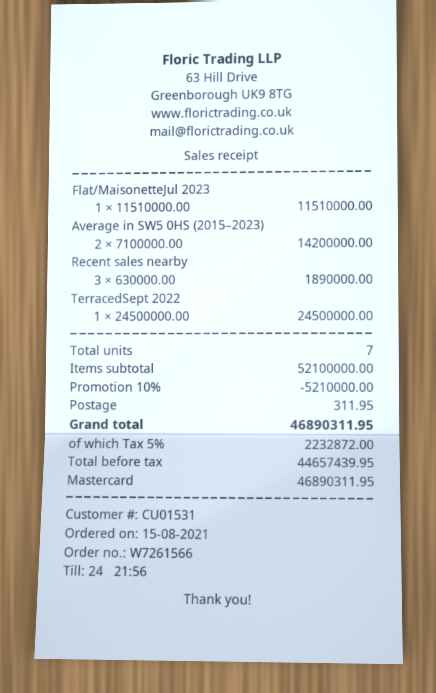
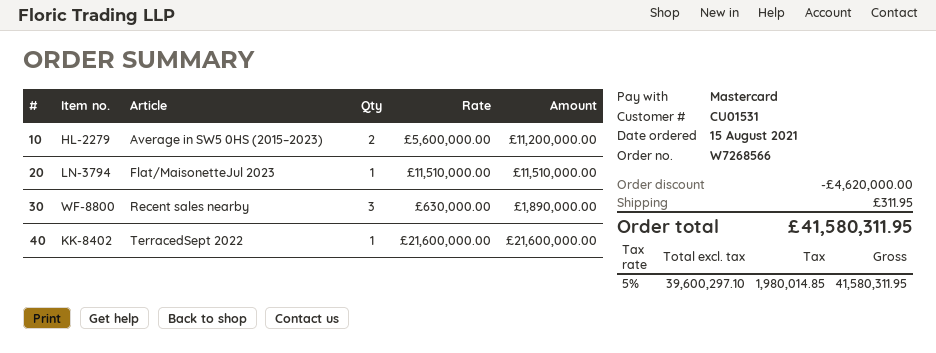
order number: W7261566 -> W7268566
Average in SW5 0HS (2015–2023): 2 x 7100000.00 = 14200000.00 -> 2 x 5600000.00 = 11200000.00
TerracedSept 2022: 1 x 24500000.00 = 24500000.00 -> 1 x 21600000.00 = 21600000.00
discount: 5210000.00 -> 4620000.00
net: 44657439.95 -> 39600297.10
tax: 5% = 2232872.00 -> 5% = 1980014.85
total: 46890311.95 -> 41580311.95

